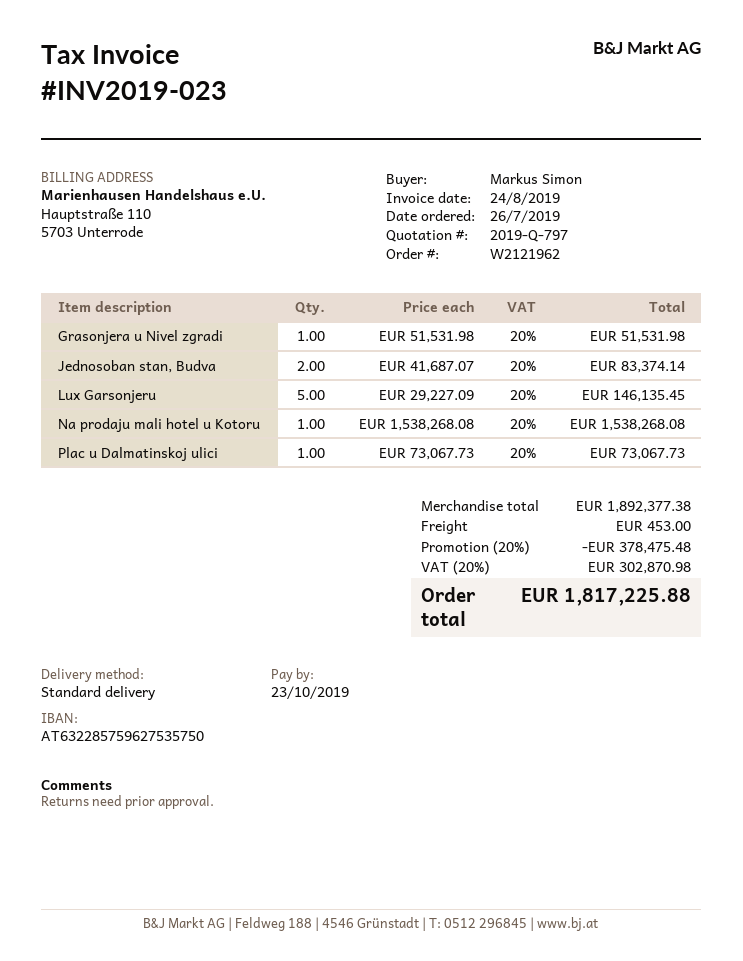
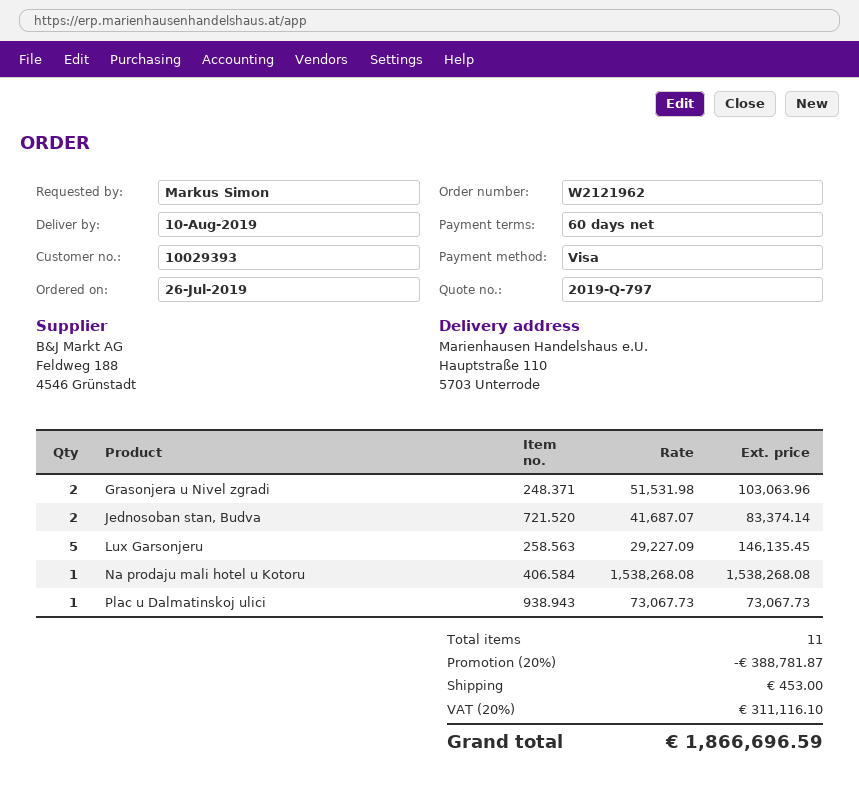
Grasonjera u Nivel zgradi: 1 x 51531.98 = 51531.98 -> 2 x 51531.98 = 103063.96
discount: 20% = 378475.48 -> 20% = 388781.87
tax: 20% = 302870.98 -> 20% = 311116.10
total: 1817225.88 -> 1866696.59

